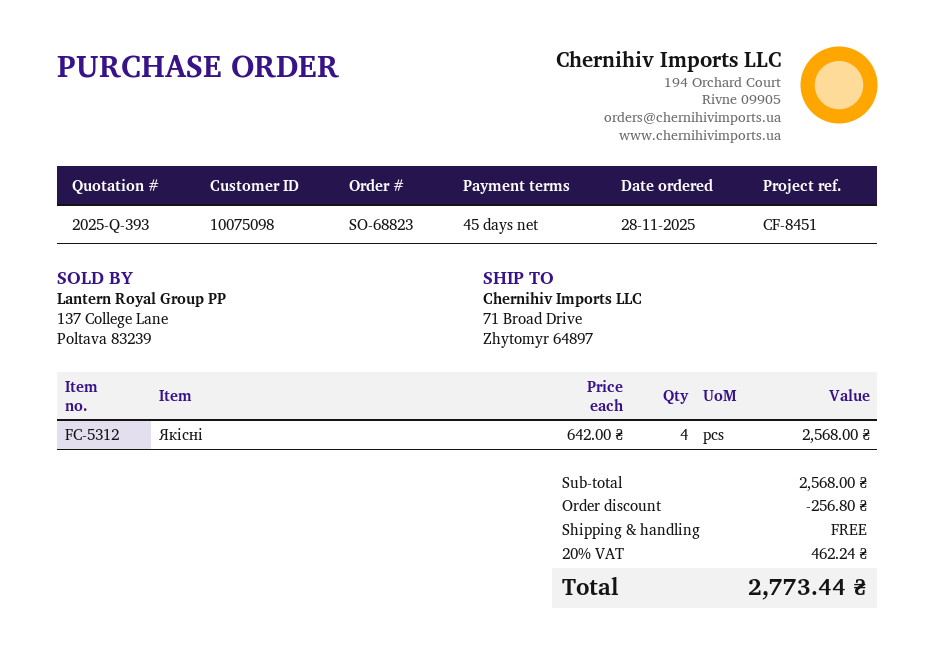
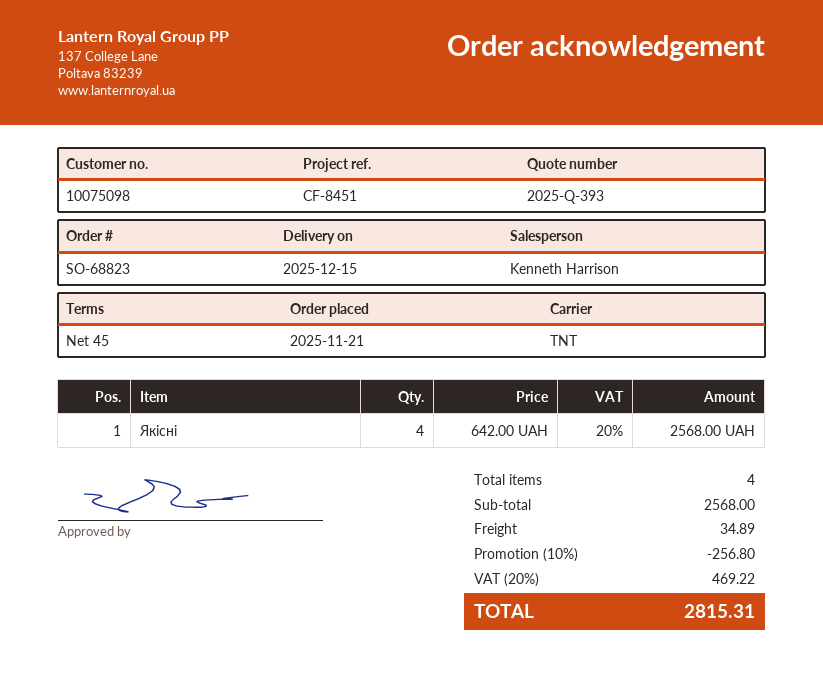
order date: 2025-11-28 -> 2025-11-21
shipping: 0.00 -> 34.89
tax: 20% = 462.24 -> 20% = 469.22
total: 2773.44 -> 2815.31

